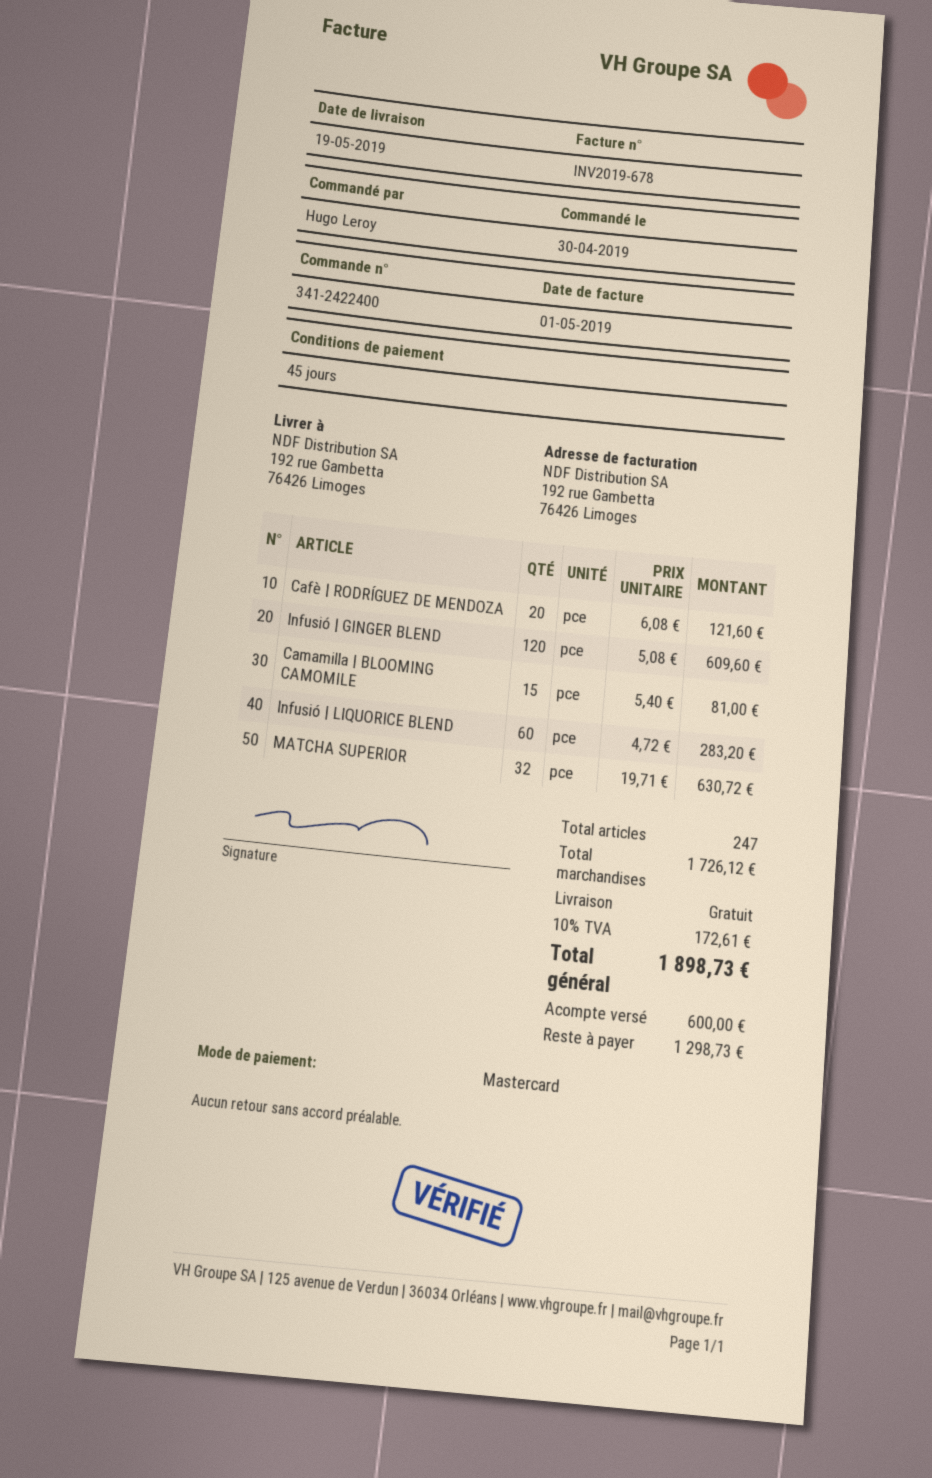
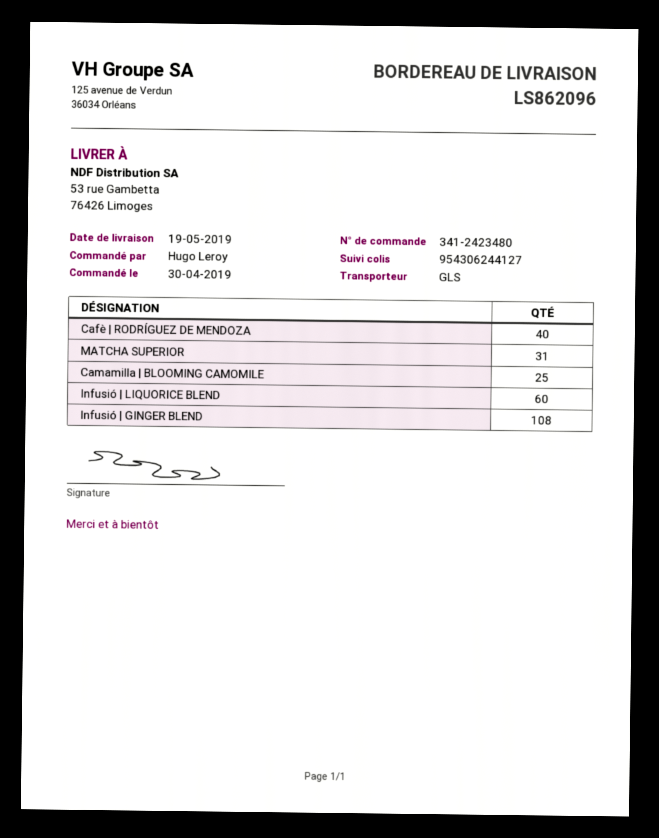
order number: 341-2422400 -> 341-2423480
ship to: 192 rue Gambetta, 76426 Limoges -> 53 rue Gambetta, 76426 Limoges
Cafè | RODRÍGUEZ DE MENDOZA: 20 -> 40
Infusió | GINGER BLEND: 120 -> 108
Camamilla | BLOOMING CAMOMILE: 15 -> 25
MATCHA SUPERIOR: 32 -> 31

